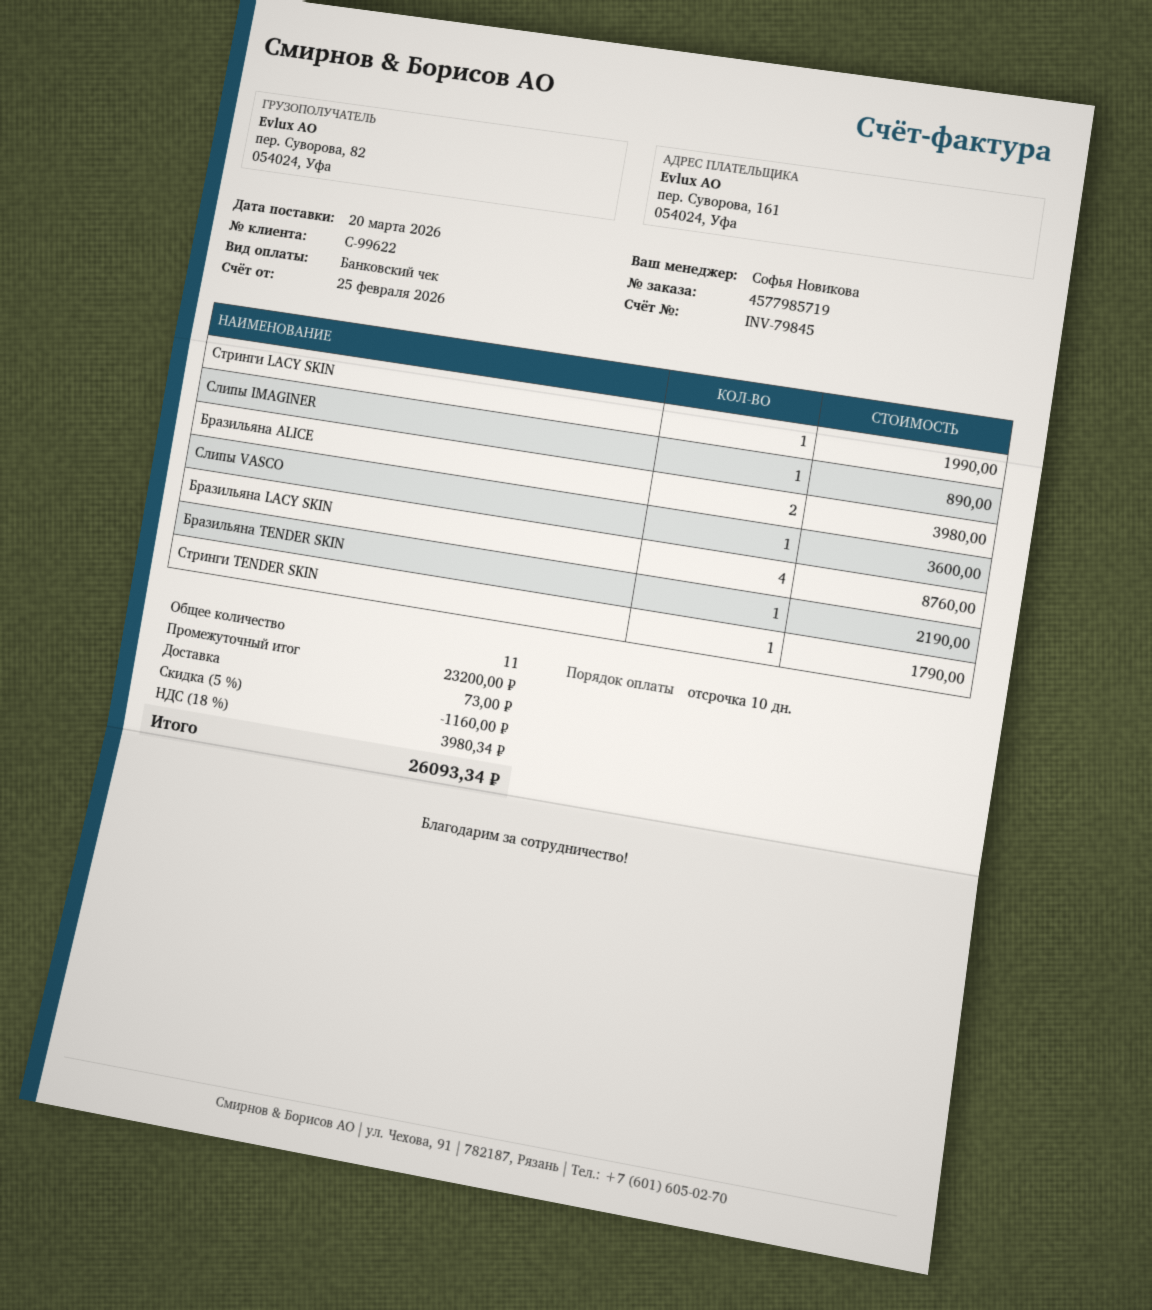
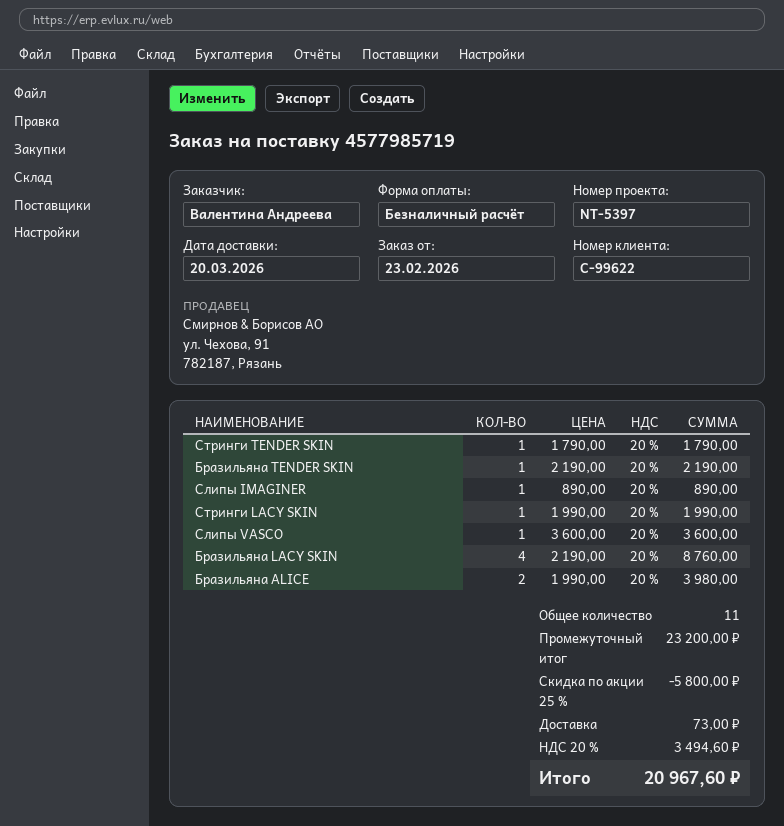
payment method: cheque -> bank transfer
discount: 5% = 1160.00 -> 25% = 5800.00
tax: 18% = 3980.34 -> 20% = 3494.60
total: 26093.34 -> 20967.60

